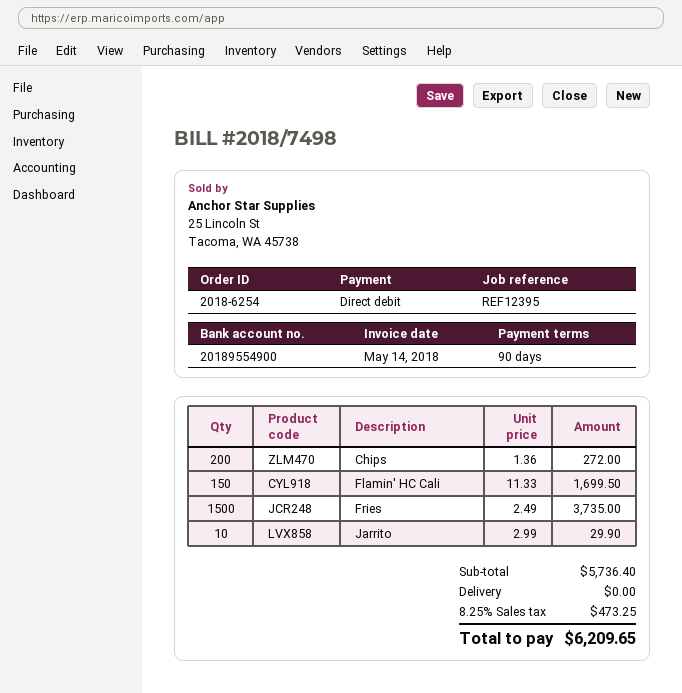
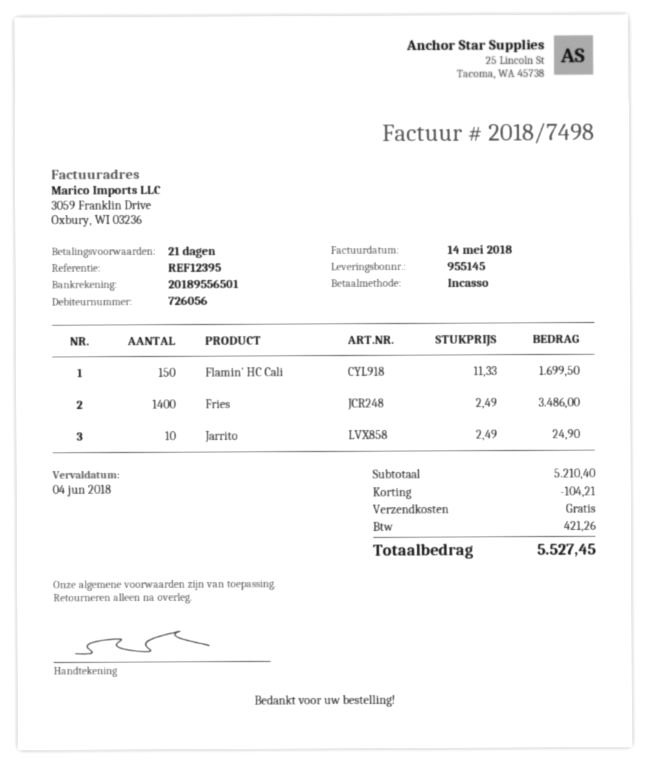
payment terms: 90 days -> 21 days
bank account: 20189554900 -> 20189556501
Chips: 200 x 1.36 = 272.00 -> none
Fries: 1500 x 2.49 = 3735.00 -> 1400 x 2.49 = 3486.00
Jarrito: 10 x 2.99 = 29.90 -> 10 x 2.49 = 24.90
subtotal: 5736.40 -> 5210.40
discount: none -> 104.21
tax: 473.25 -> 421.26
total: 6209.65 -> 5527.45

